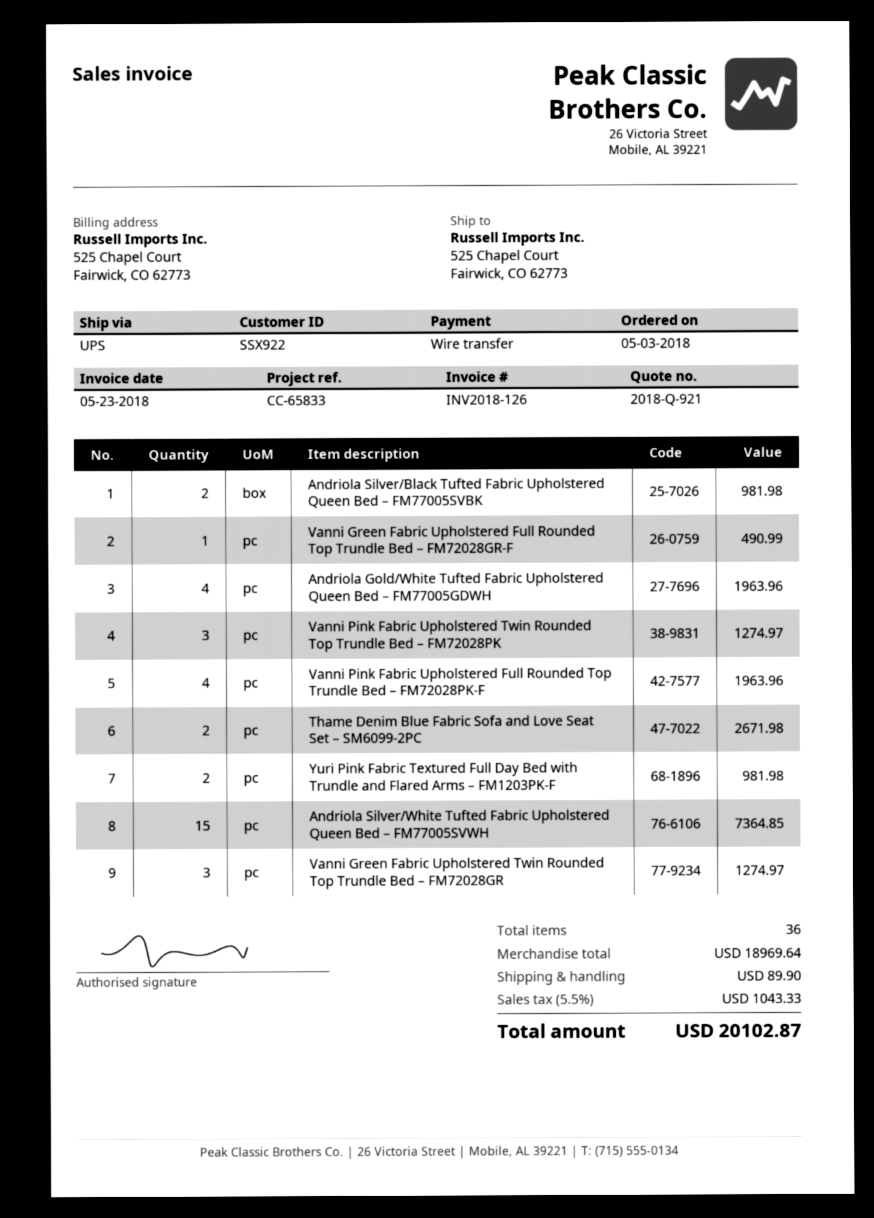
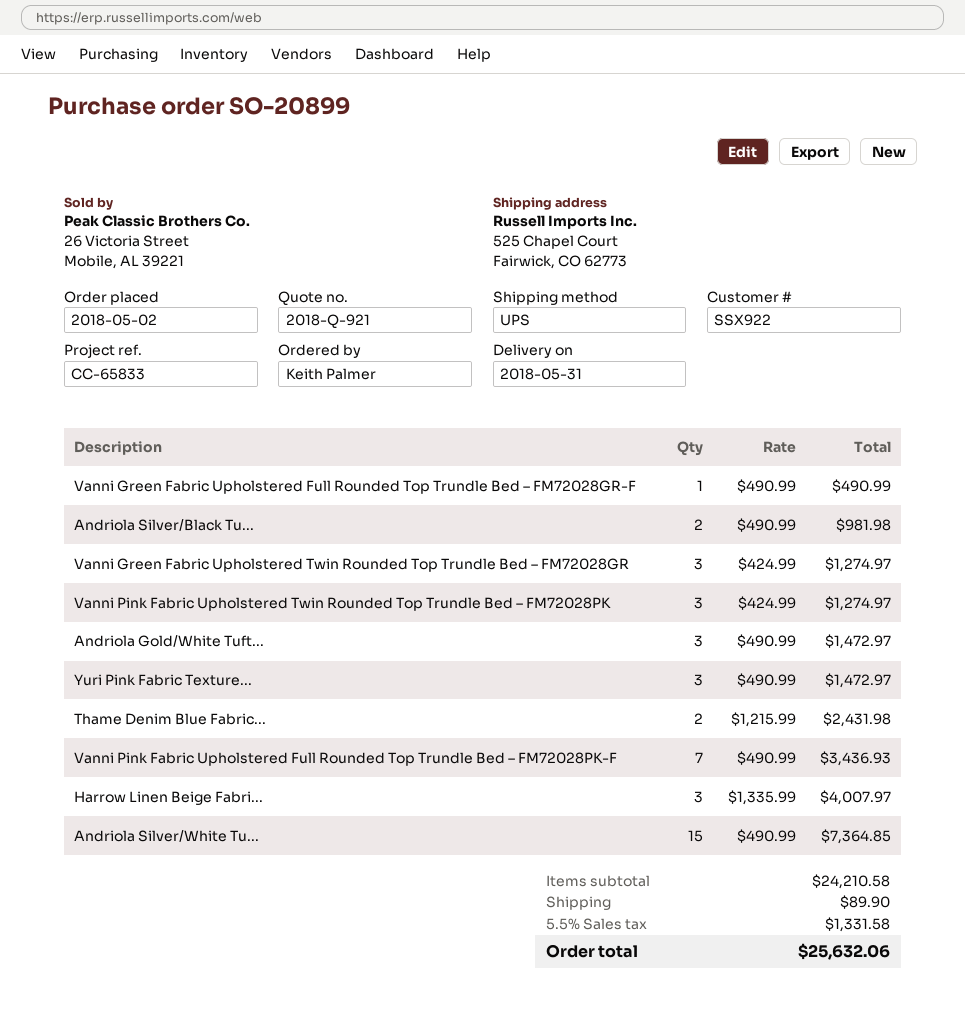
order date: 2018-05-03 -> 2018-05-02
Andriola Gold/White Tufted Fabric Upholstered Queen Bed – FM77005GDWH: 4 for 1963.96 -> 3 for 1472.97
Vanni Pink Fabric Upholstered Full Rounded Top Trundle Bed – FM72028PK-F: 4 for 1963.96 -> 7 for 3436.93
Thame Denim Blue Fabric Sofa and Love Seat Set – SM6099-2PC: 2 for 2671.98 -> 2 for 2431.98
Yuri Pink Fabric Textured Full Day Bed with Trundle and Flared Arms – FM1203PK-F: 2 for 981.98 -> 3 for 1472.97
Harrow Linen Beige Fabri...: none -> 3 for 4007.97
subtotal: 18969.64 -> 24210.58
tax: 5.5% = 1043.33 -> 5.5% = 1331.58
total: 20102.87 -> 25632.06

